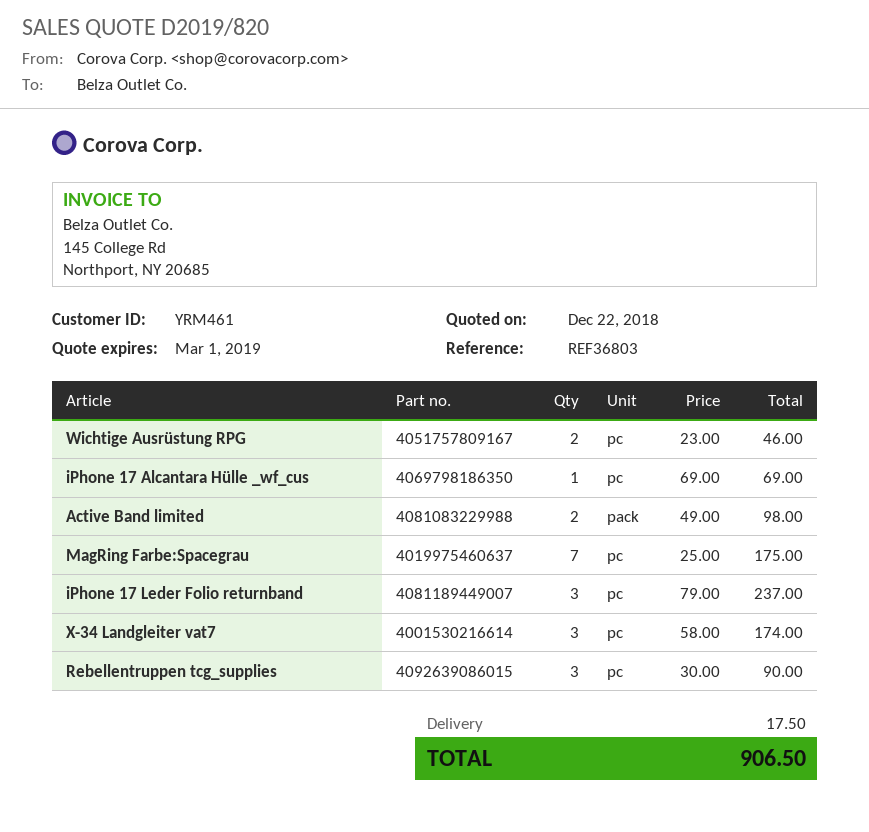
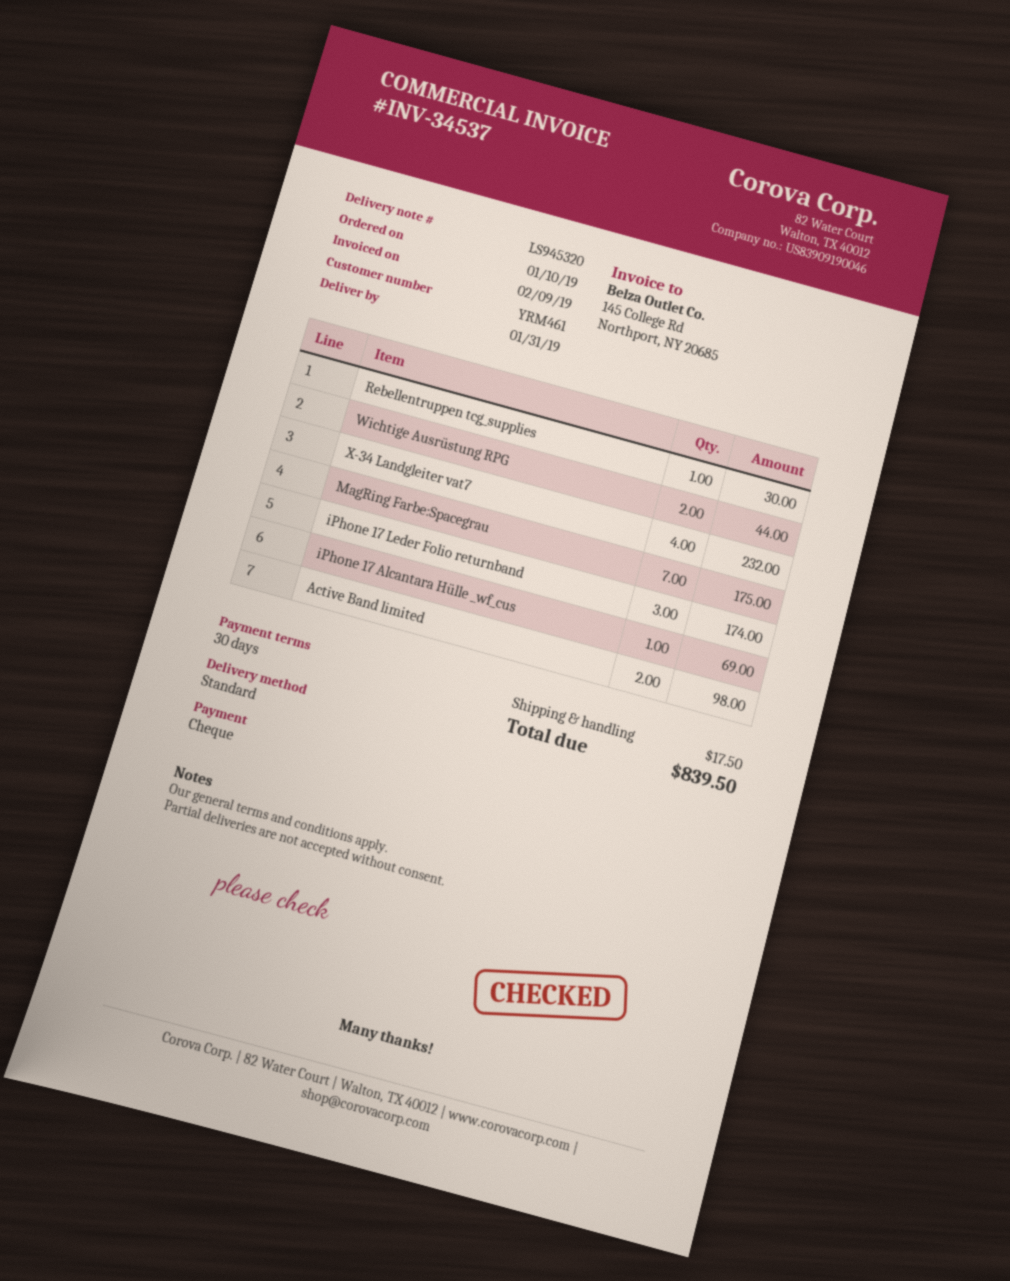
Wichtige Ausrüstung RPG: 2 for 46.00 -> 2 for 44.00
iPhone 17 Leder Folio returnband: 3 for 237.00 -> 3 for 174.00
X-34 Landgleiter vat7: 3 for 174.00 -> 4 for 232.00
Rebellentruppen tcg_supplies: 3 for 90.00 -> 1 for 30.00
total: 906.50 -> 839.50

